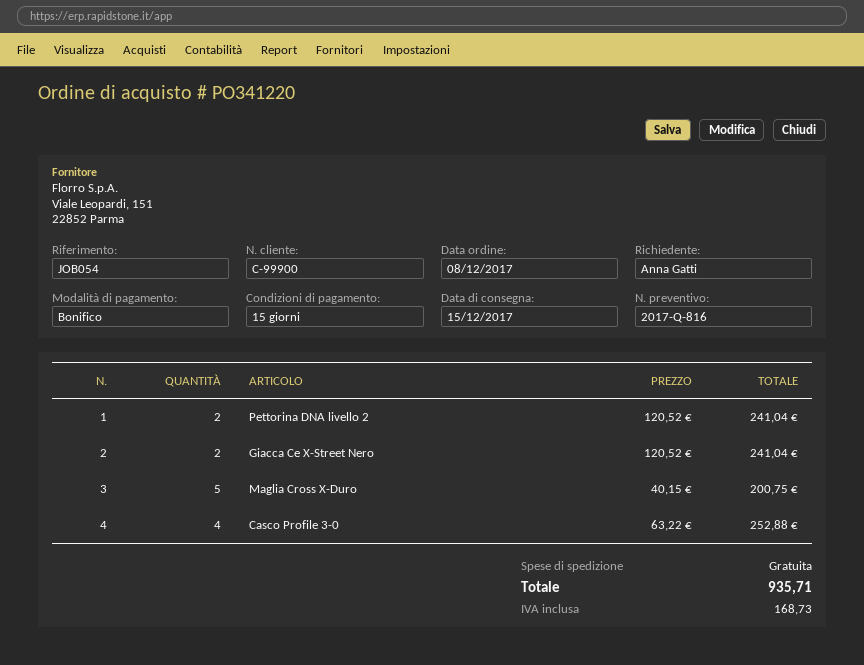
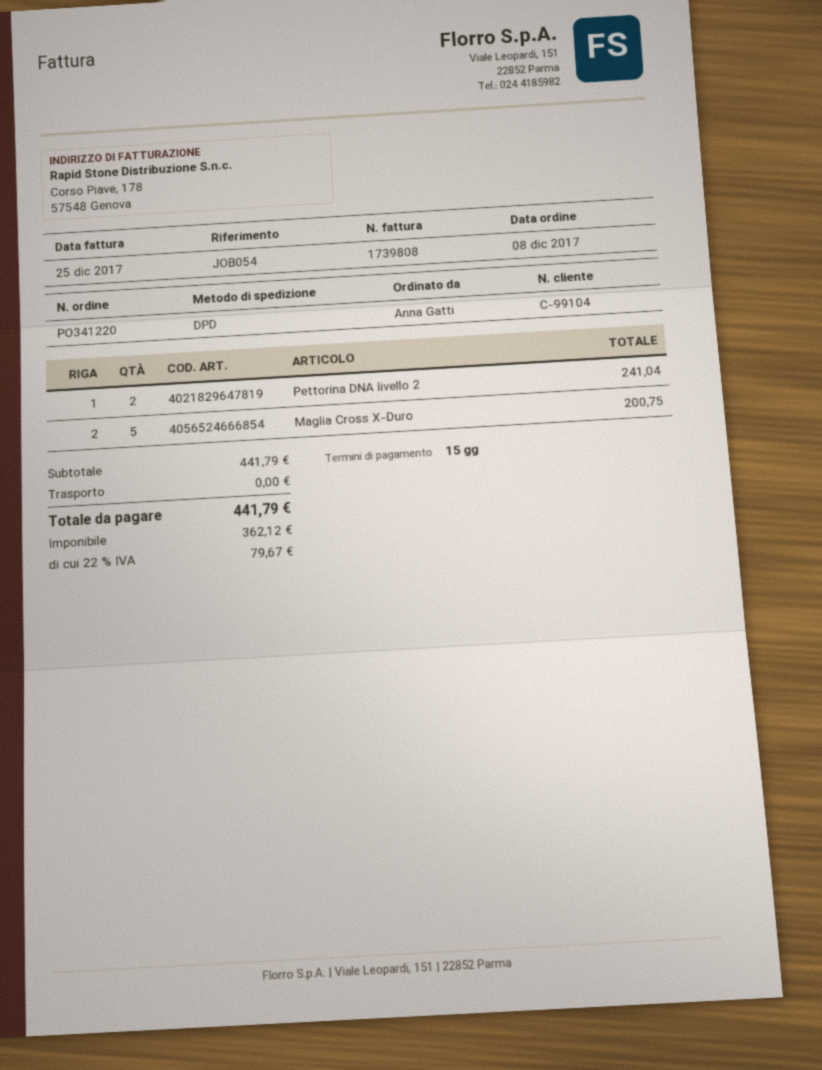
customer number: C-99900 -> C-99104
Giacca Ce X-Street Nero: 2 for 241.04 -> none
Casco Profile 3-0: 4 for 252.88 -> none
tax: 168.73 -> 79.67
total: 935.71 -> 441.79

